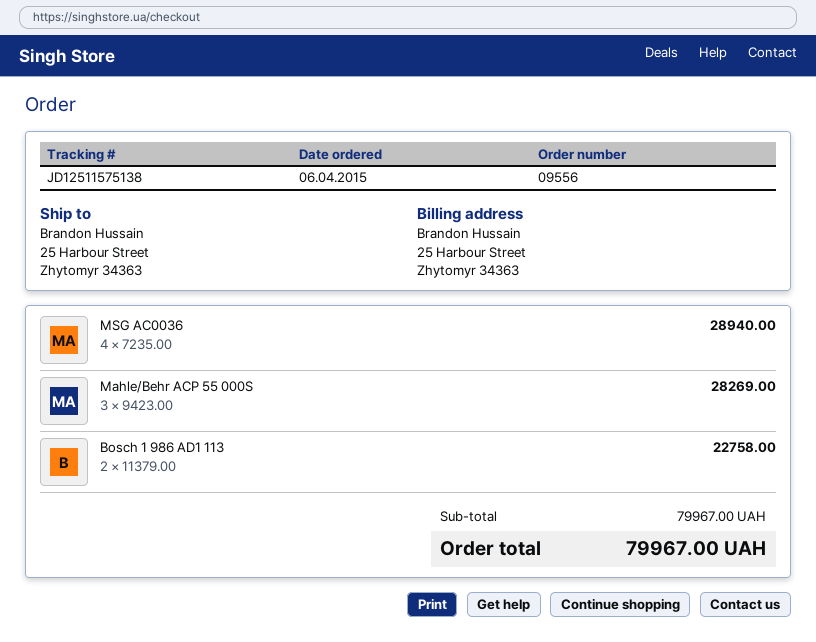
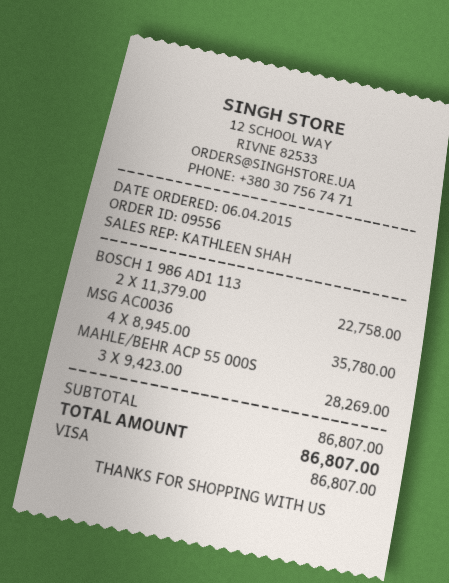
MSG AC0036: 4 x 7235.00 = 28940.00 -> 4 x 8945.00 = 35780.00
subtotal: 79967.00 -> 86807.00
total: 79967.00 -> 86807.00

